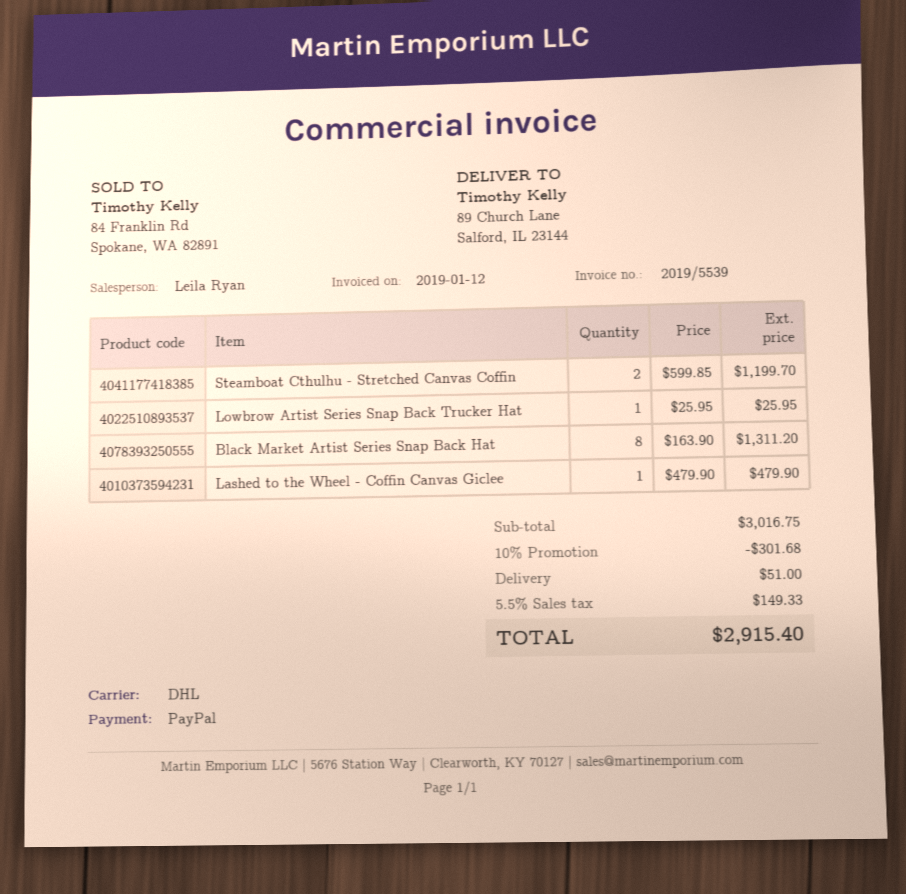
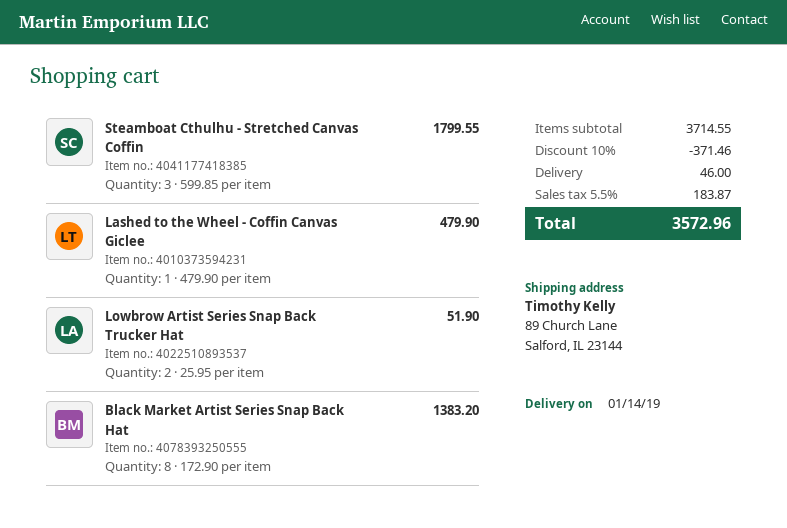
Steamboat Cthulhu - Stretched Canvas Coffin: 2 x 599.85 = 1199.70 -> 3 x 599.85 = 1799.55
Lowbrow Artist Series Snap Back Trucker Hat: 1 x 25.95 = 25.95 -> 2 x 25.95 = 51.90
Black Market Artist Series Snap Back Hat: 8 x 163.90 = 1311.20 -> 8 x 172.90 = 1383.20
subtotal: 3016.75 -> 3714.55
discount: 10% = 301.68 -> 10% = 371.46
shipping: 51.00 -> 46.00
tax: 5.5% = 149.33 -> 5.5% = 183.87
total: 2915.40 -> 3572.96

